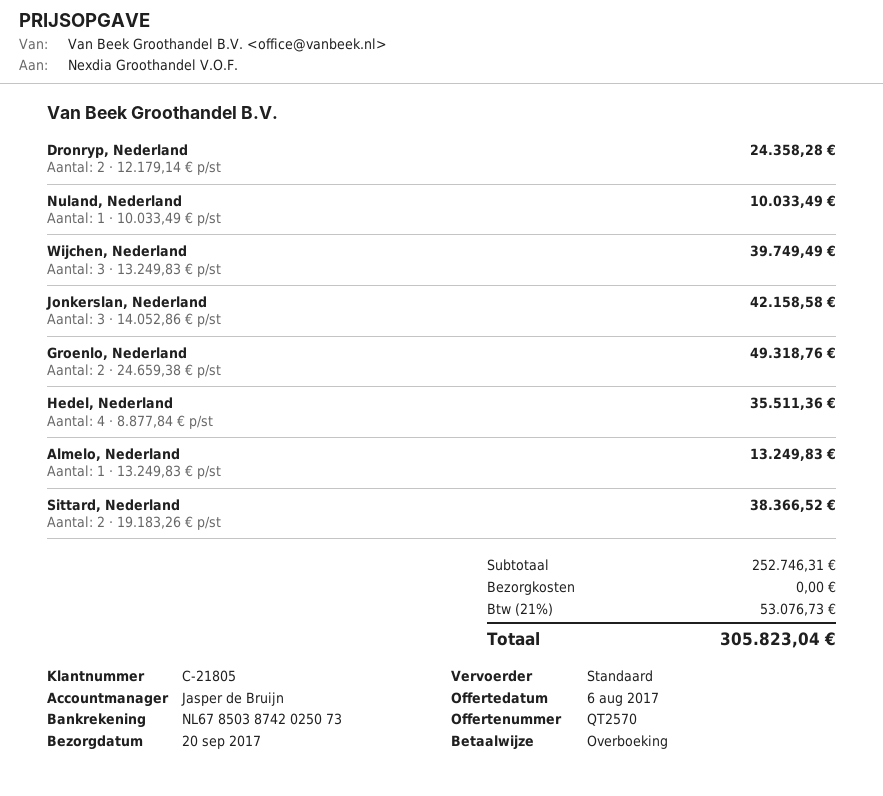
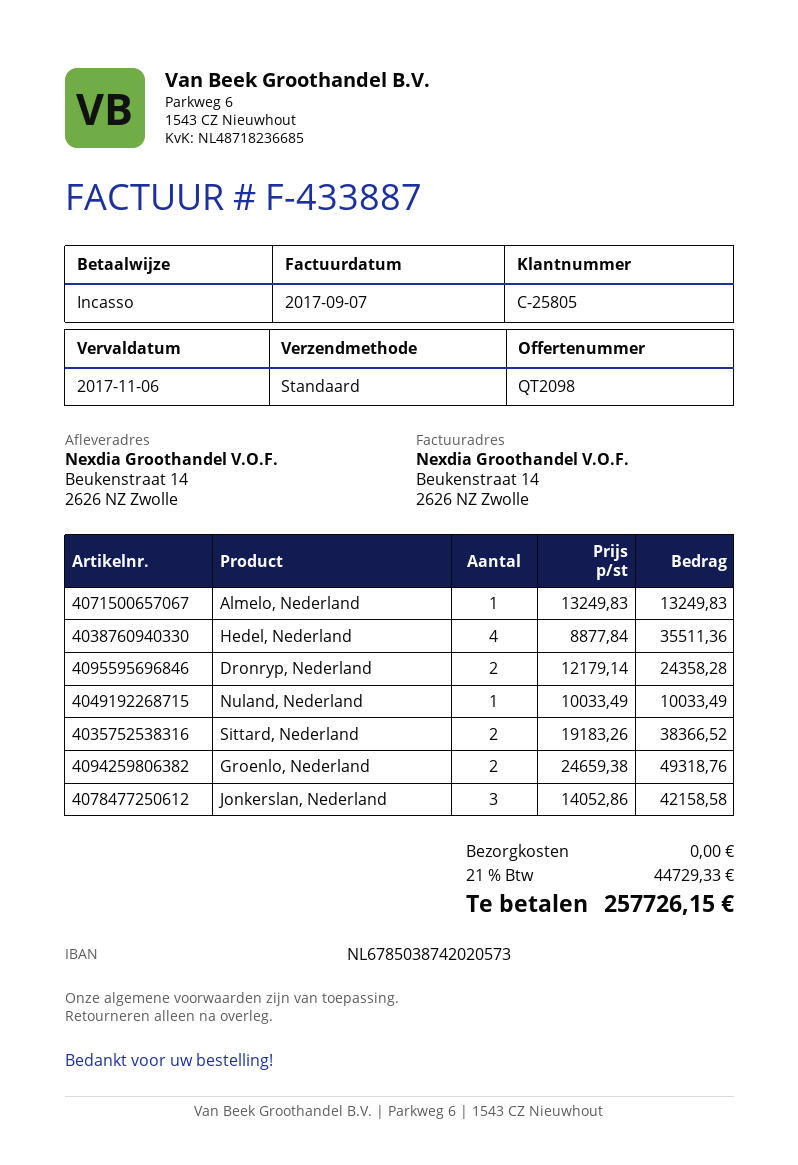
quote number: QT2570 -> QT2098
customer number: C-21805 -> C-25805
payment method: bank transfer -> direct debit
bank account: NL6785038742025073 -> NL6785038742020573
Wijchen, Nederland: 3 x 13249.83 = 39749.49 -> none
tax: 21% = 53076.73 -> 21% = 44729.33
total: 305823.04 -> 257726.15

